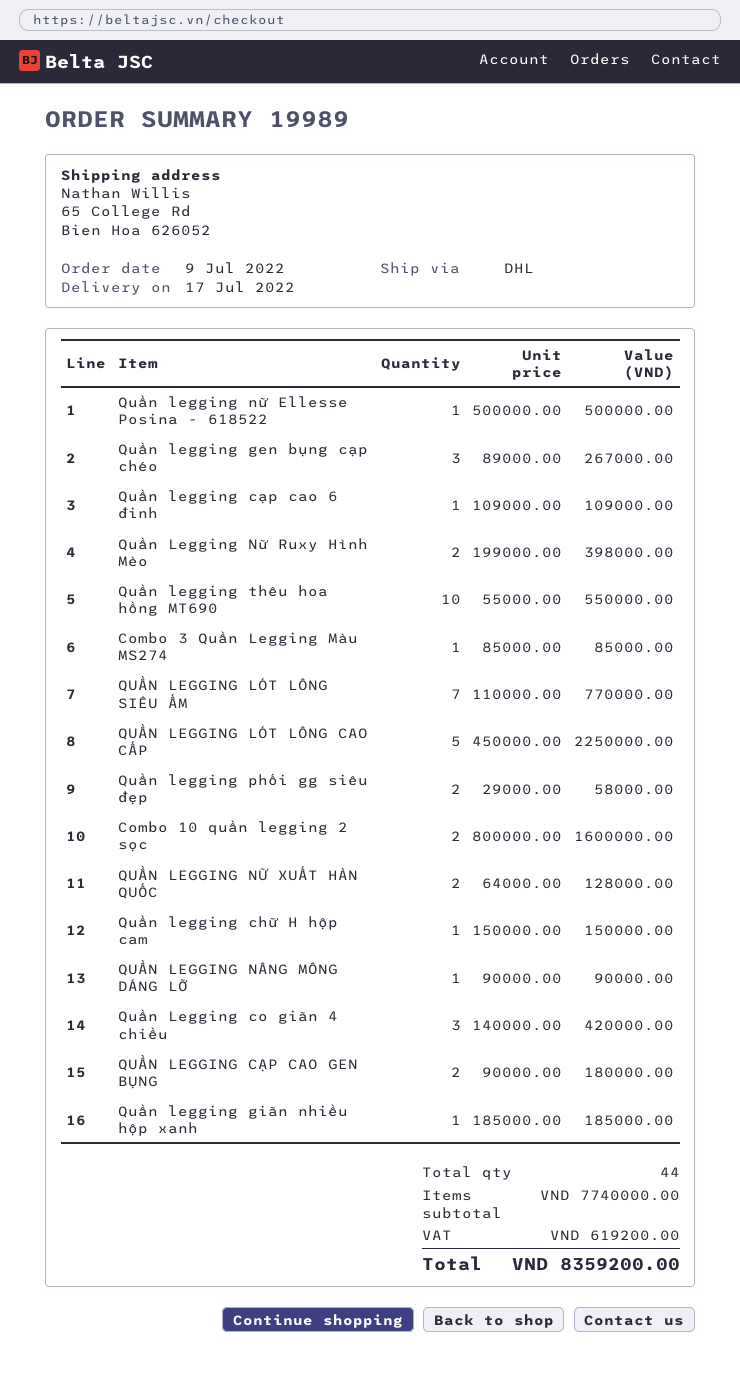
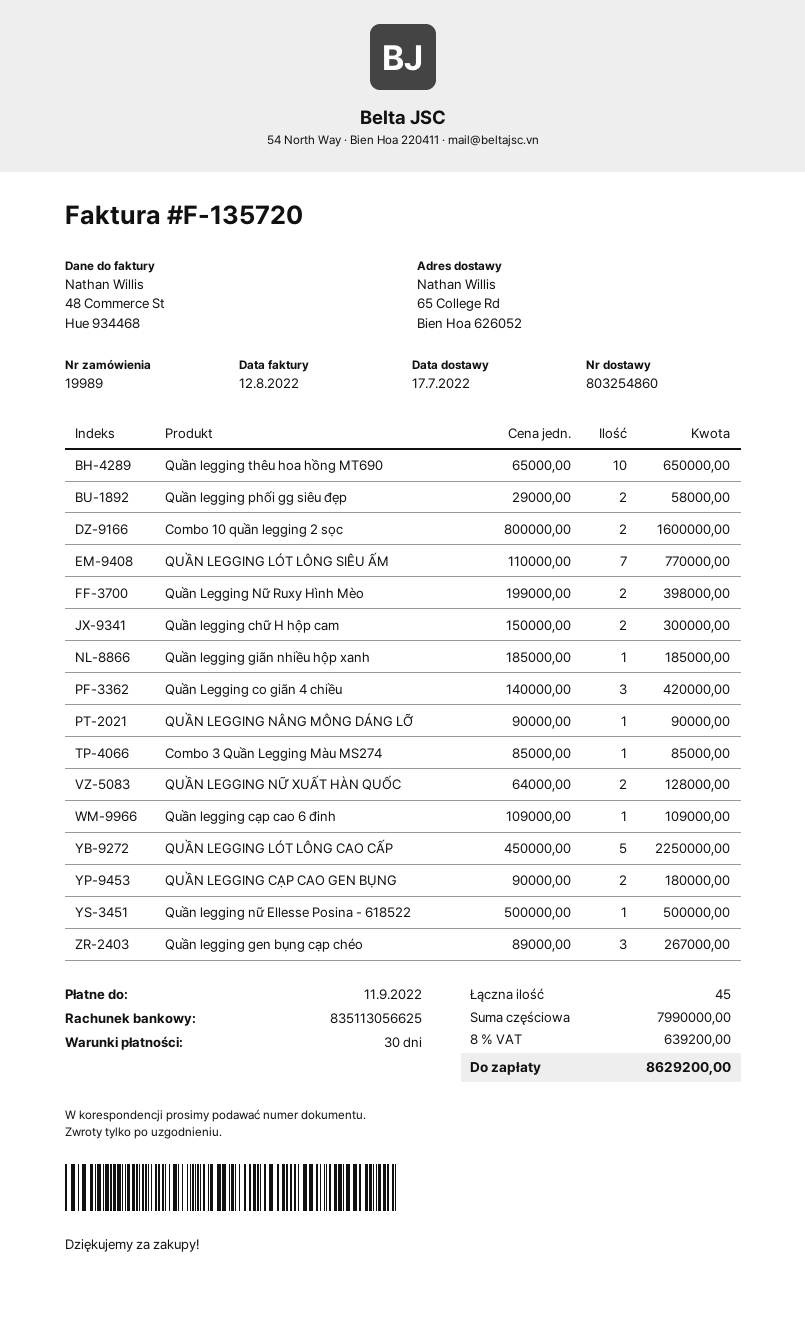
Quần legging thêu hoa hồng MT690: 10 x 55000.00 = 550000.00 -> 10 x 65000.00 = 650000.00
Quần legging chữ H hộp cam: 1 x 150000.00 = 150000.00 -> 2 x 150000.00 = 300000.00
total quantity: 44 -> 45
subtotal: 7740000.00 -> 7990000.00
tax: 619200.00 -> 639200.00
total: 8359200.00 -> 8629200.00

